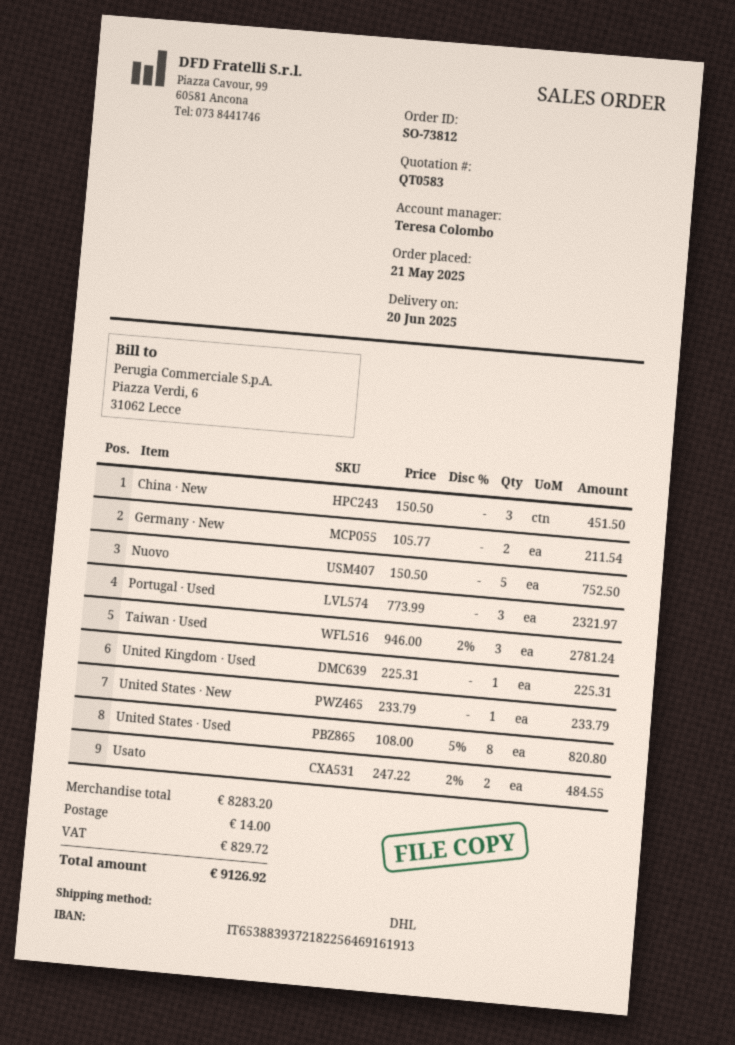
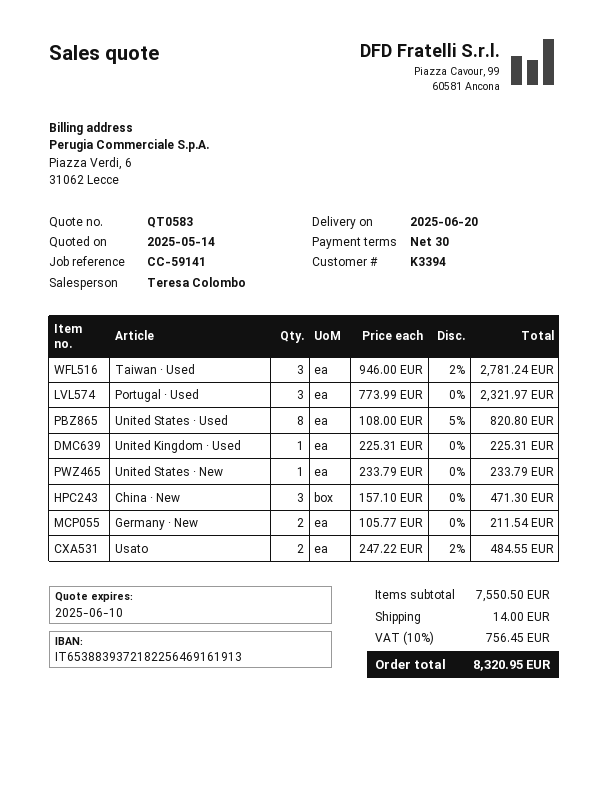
China · New: 3 x 150.50 = 451.50 -> 3 x 157.10 = 471.30
Nuovo: 5 x 150.50 = 752.50 -> none
subtotal: 8283.20 -> 7550.50
tax: 829.72 -> 756.45
total: 9126.92 -> 8320.95

